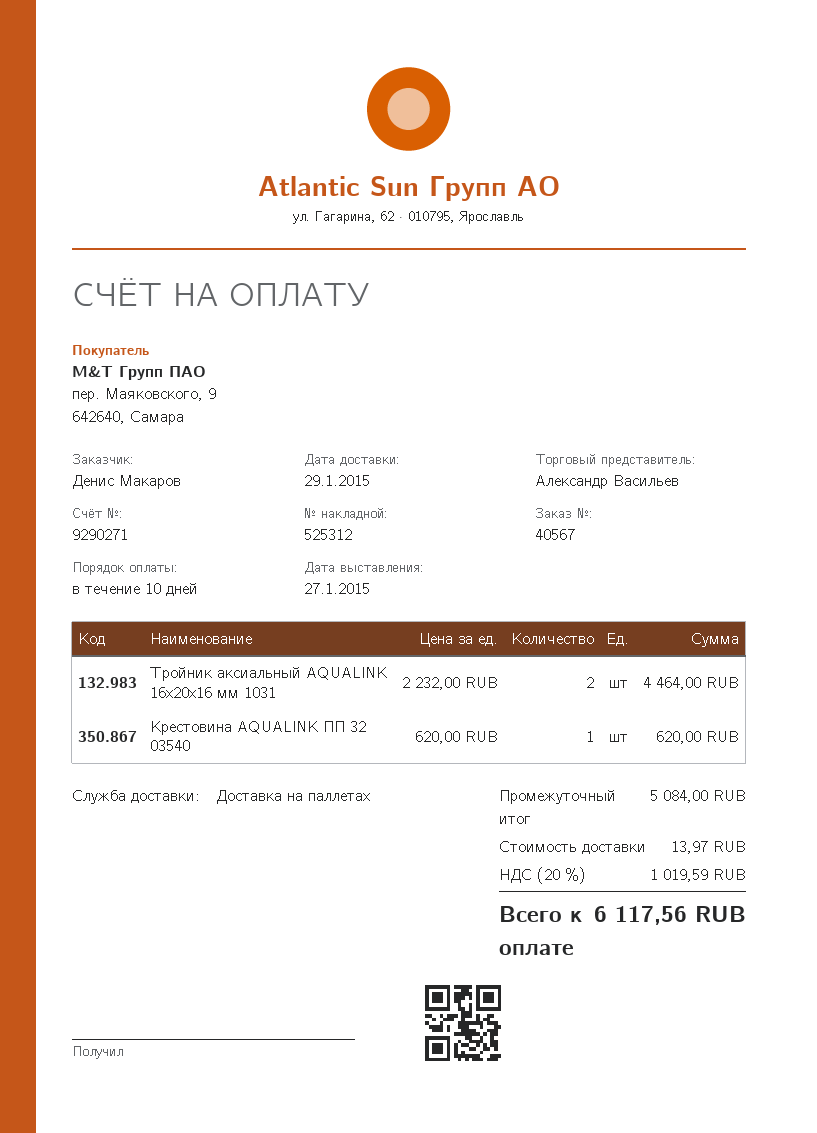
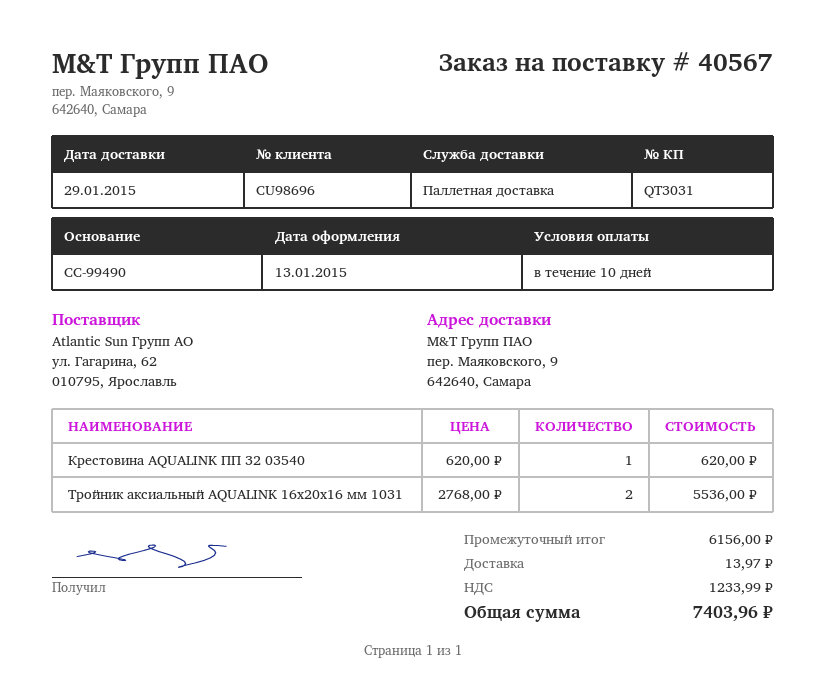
Тройник аксиальный AQUALINK 16x20x16 мм 1031: 2 x 2232.00 = 4464.00 -> 2 x 2768.00 = 5536.00
subtotal: 5084.00 -> 6156.00
tax: 1019.59 -> 1233.99
total: 6117.56 -> 7403.96

